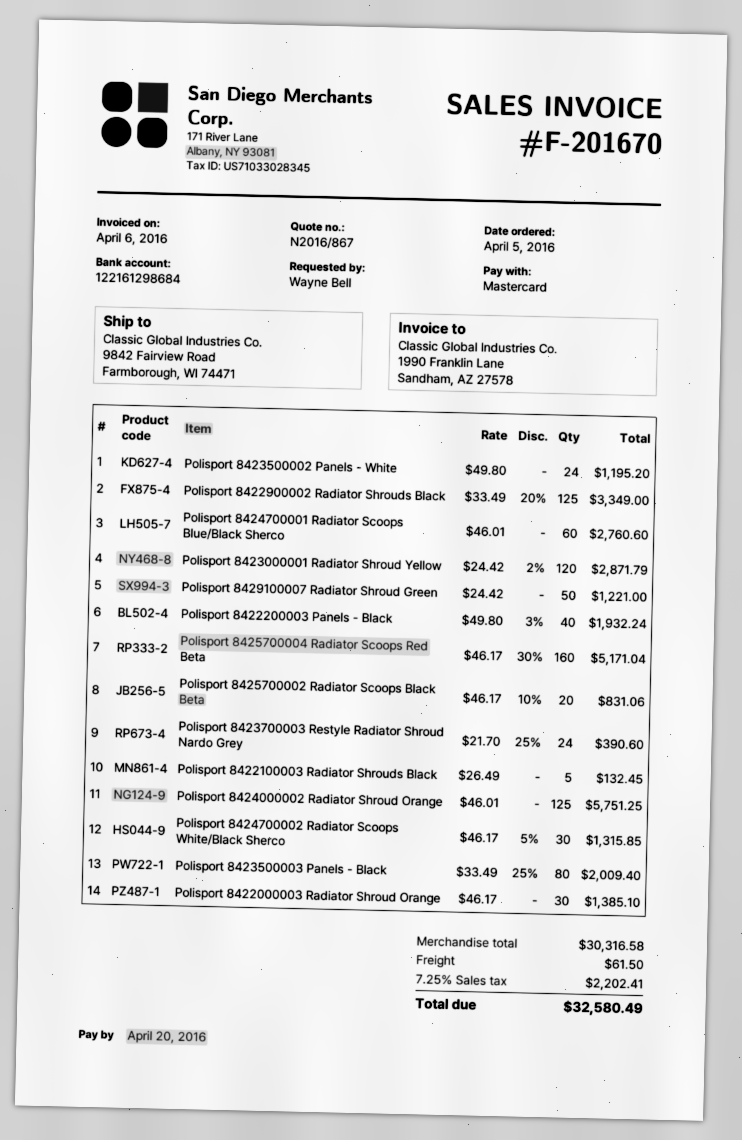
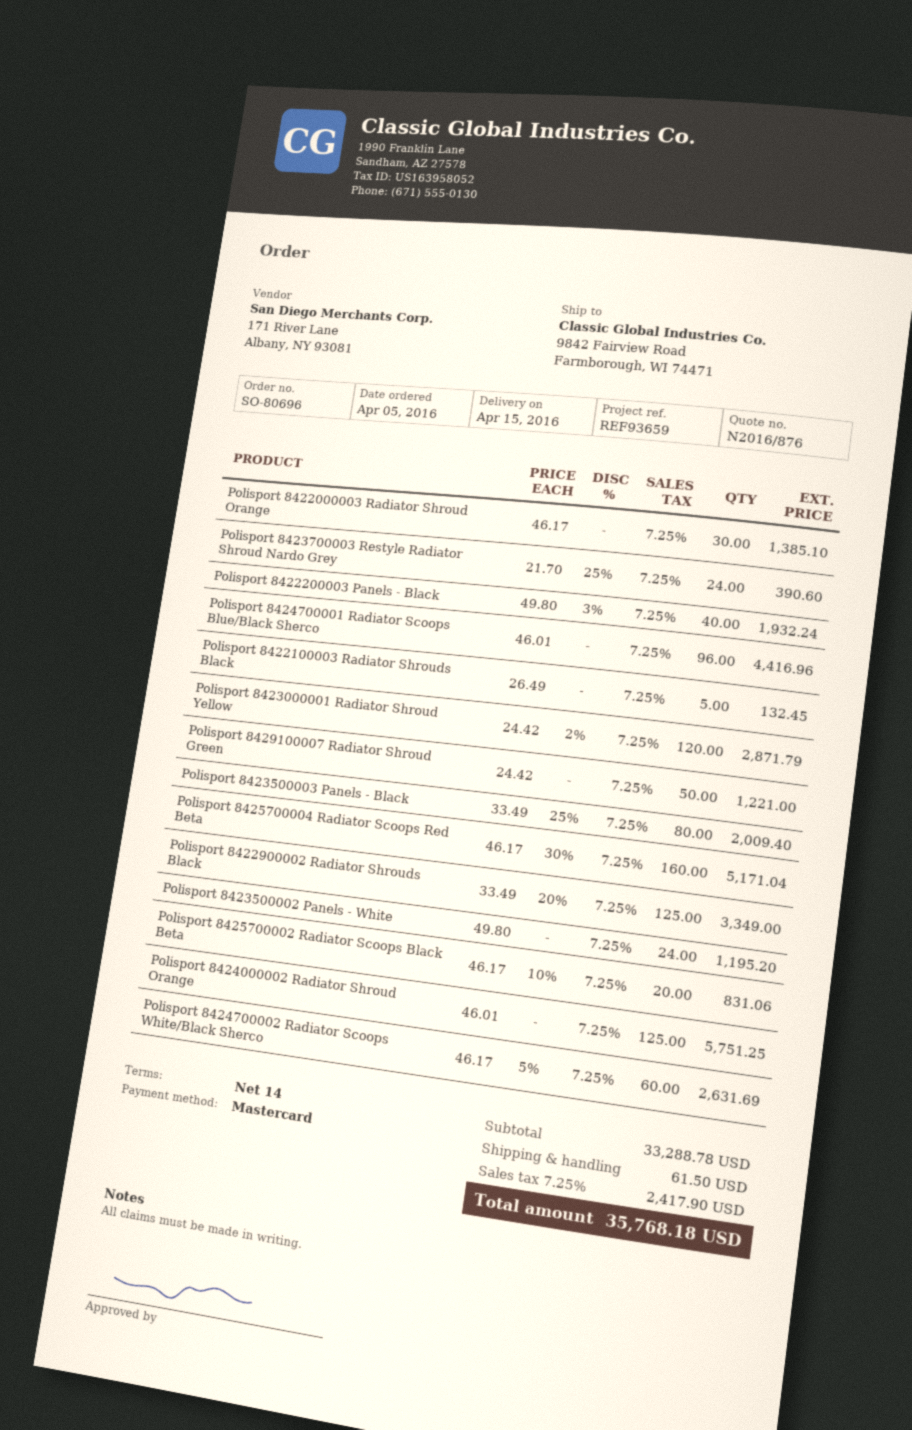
quote number: N2016/867 -> N2016/876
Polisport 8424700001 Radiator Scoops Blue/Black Sherco: 60 x 46.01 = 2760.60 -> 96 x 46.01 = 4416.96
Polisport 8424700002 Radiator Scoops White/Black Sherco: 30 x 46.17 - 5% = 1315.85 -> 60 x 46.17 - 5% = 2631.69
subtotal: 30316.58 -> 33288.78
tax: 7.25% = 2202.41 -> 7.25% = 2417.90
total: 32580.49 -> 35768.18

